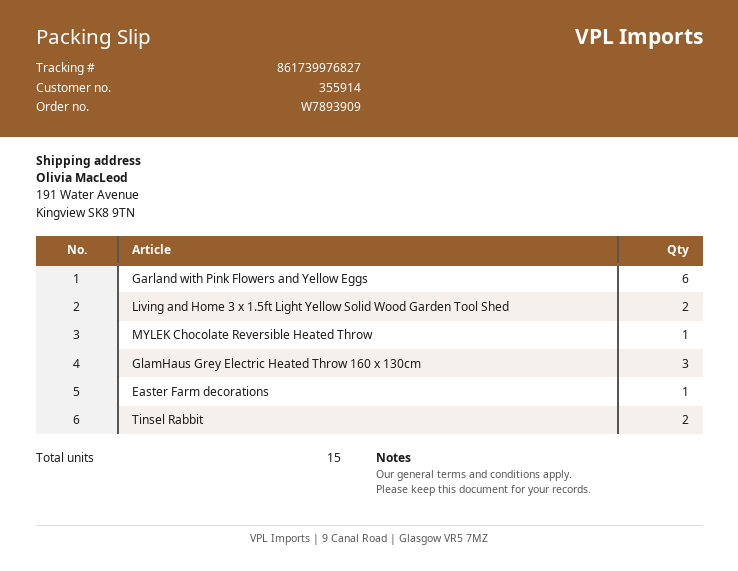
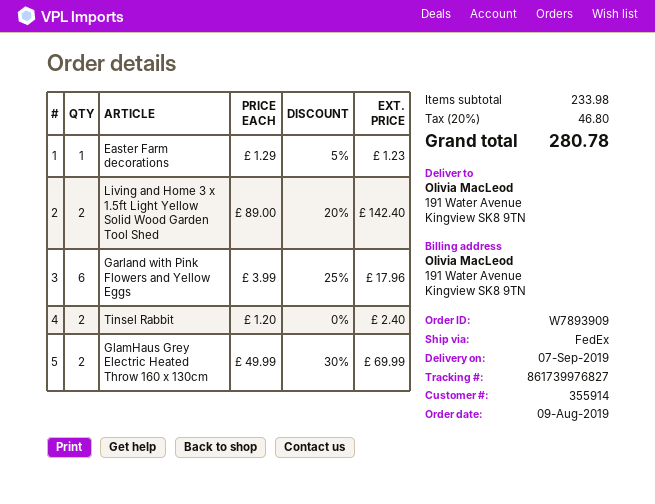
MYLEK Chocolate Reversible Heated Throw: 1 -> none
GlamHaus Grey Electric Heated Throw 160 x 130cm: 3 -> 2

